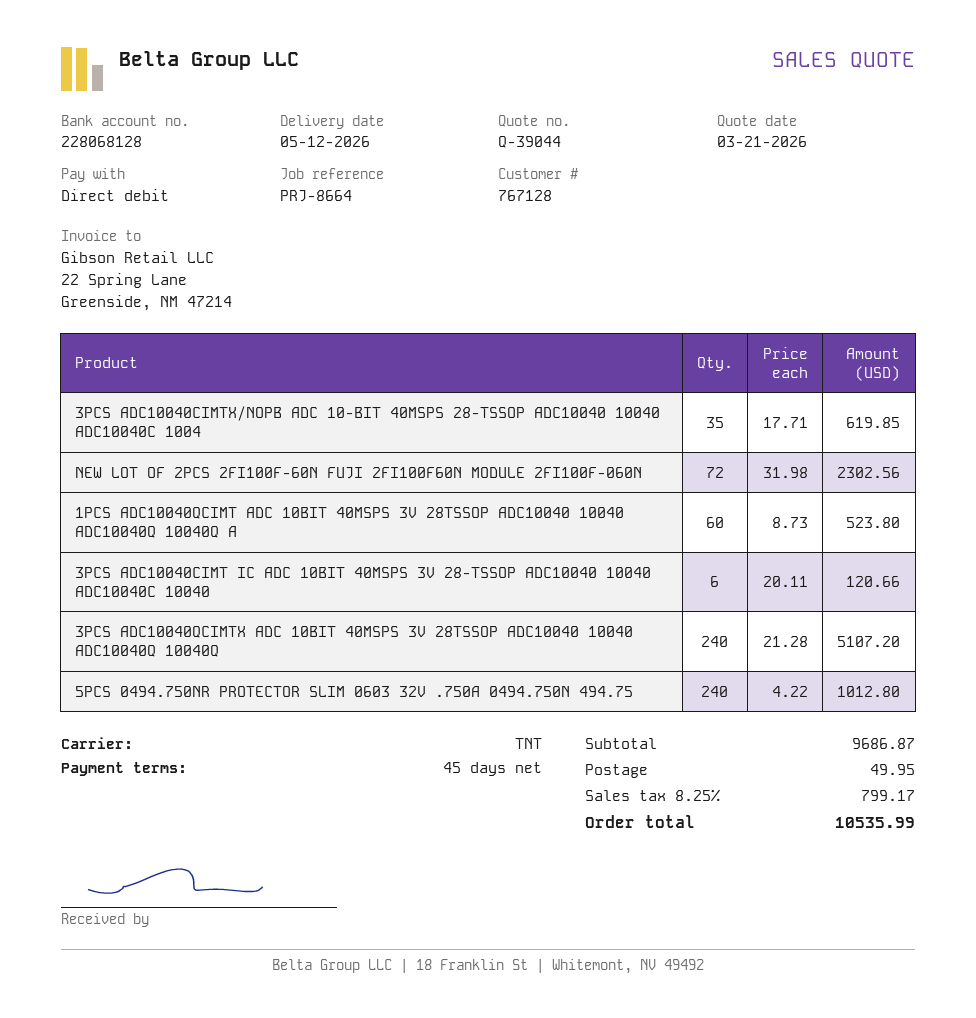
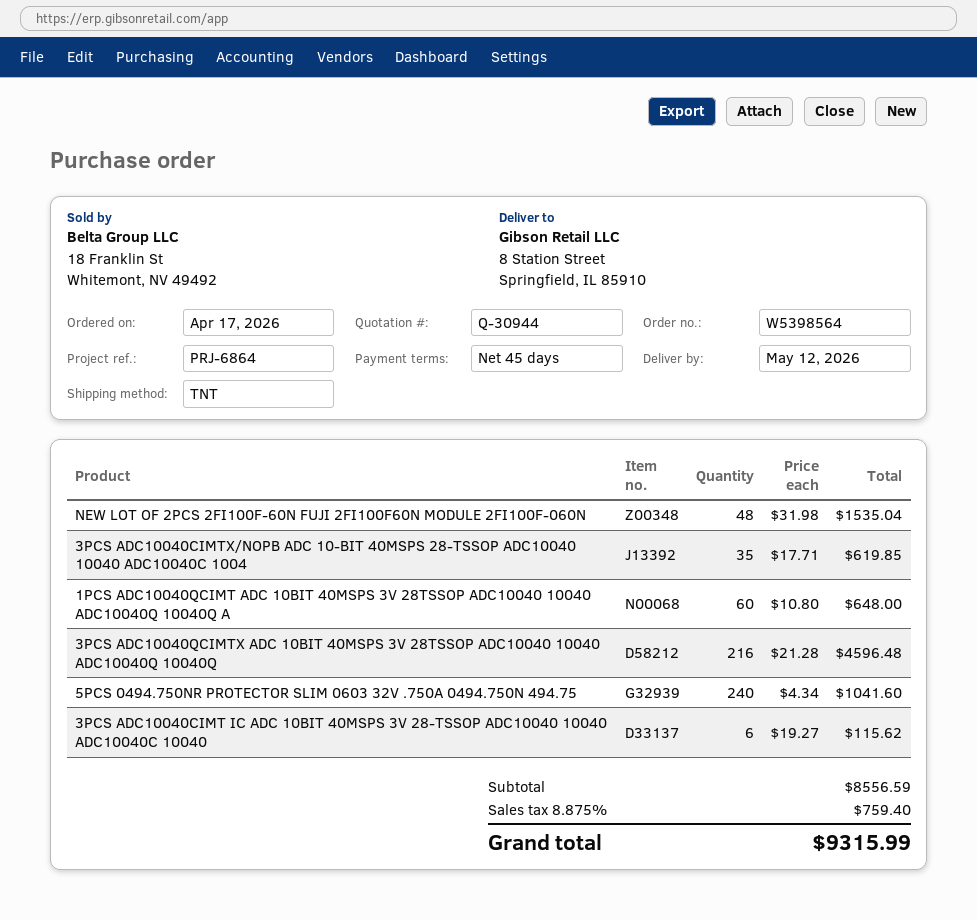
quote number: Q-39044 -> Q-30944
reference: PRJ-8664 -> PRJ-6864
NEW LOT OF 2PCS 2FI100F-60N FUJI 2FI100F60N MODULE 2FI100F-060N: 72 x 31.98 = 2302.56 -> 48 x 31.98 = 1535.04
1PCS ADC10040QCIMT ADC 10BIT 40MSPS 3V 28TSSOP ADC10040 10040 ADC10040Q 10040Q A: 60 x 8.73 = 523.80 -> 60 x 10.80 = 648.00
3PCS ADC10040CIMT IC ADC 10BIT 40MSPS 3V 28-TSSOP ADC10040 10040 ADC10040C 10040: 6 x 20.11 = 120.66 -> 6 x 19.27 = 115.62
3PCS ADC10040QCIMTX ADC 10BIT 40MSPS 3V 28TSSOP ADC10040 10040 ADC10040Q 10040Q: 240 x 21.28 = 5107.20 -> 216 x 21.28 = 4596.48
5PCS 0494.750NR PROTECTOR SLIM 0603 32V .750A 0494.750N 494.75: 240 x 4.22 = 1012.80 -> 240 x 4.34 = 1041.60
subtotal: 9686.87 -> 8556.59
shipping: 49.95 -> none
tax: 8.25% = 799.17 -> 8.875% = 759.40
total: 10535.99 -> 9315.99

